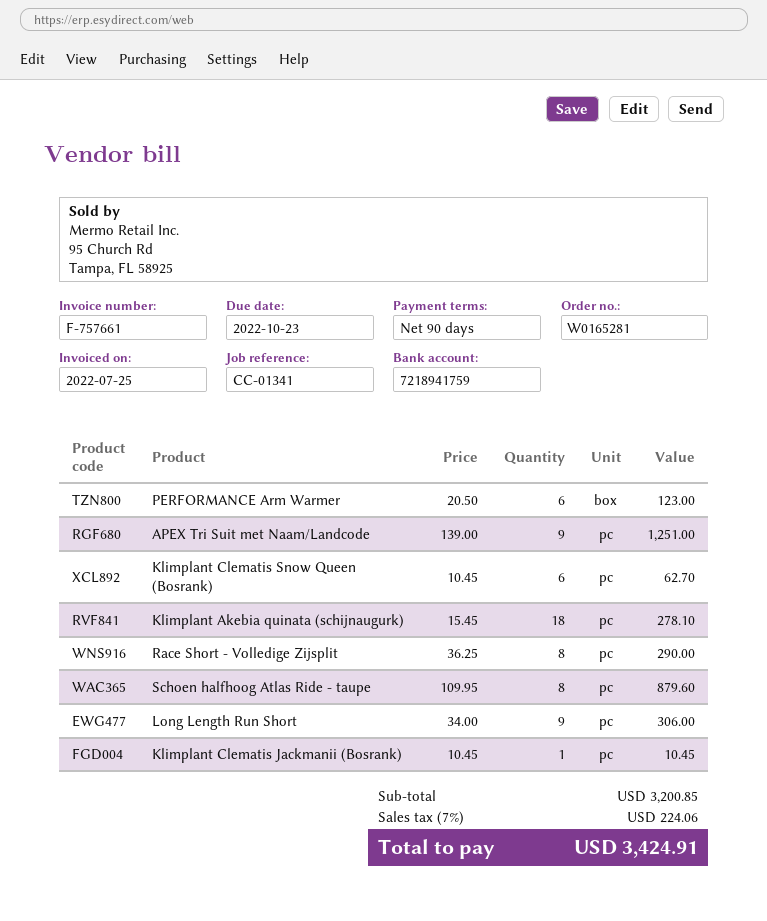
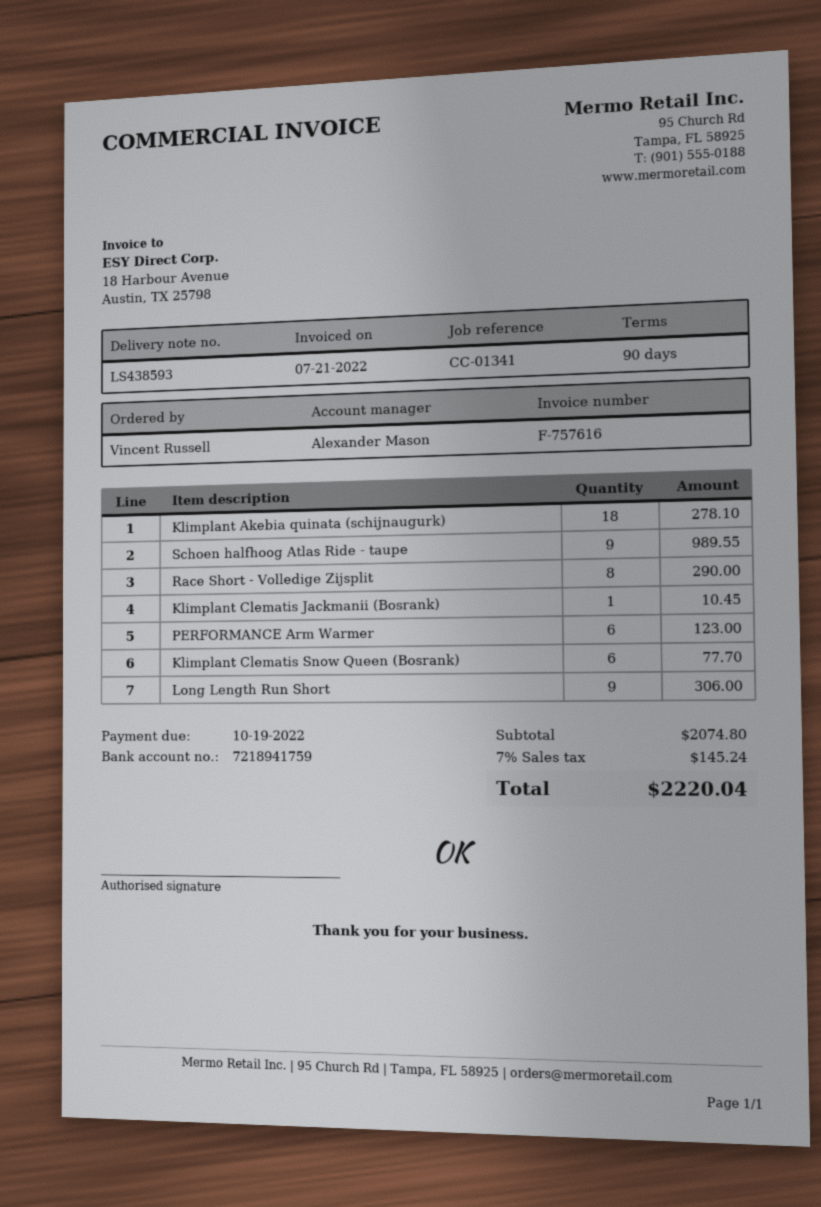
invoice number: F-757661 -> F-757616
invoice date: 2022-07-25 -> 2022-07-21
due date: 2022-10-23 -> 2022-10-19
APEX Tri Suit met Naam/Landcode: 9 for 1251.00 -> none
Klimplant Clematis Snow Queen (Bosrank): 6 for 62.70 -> 6 for 77.70
Schoen halfhoog Atlas Ride - taupe: 8 for 879.60 -> 9 for 989.55
subtotal: 3200.85 -> 2074.80
tax: 7% = 224.06 -> 7% = 145.24
total: 3424.91 -> 2220.04

